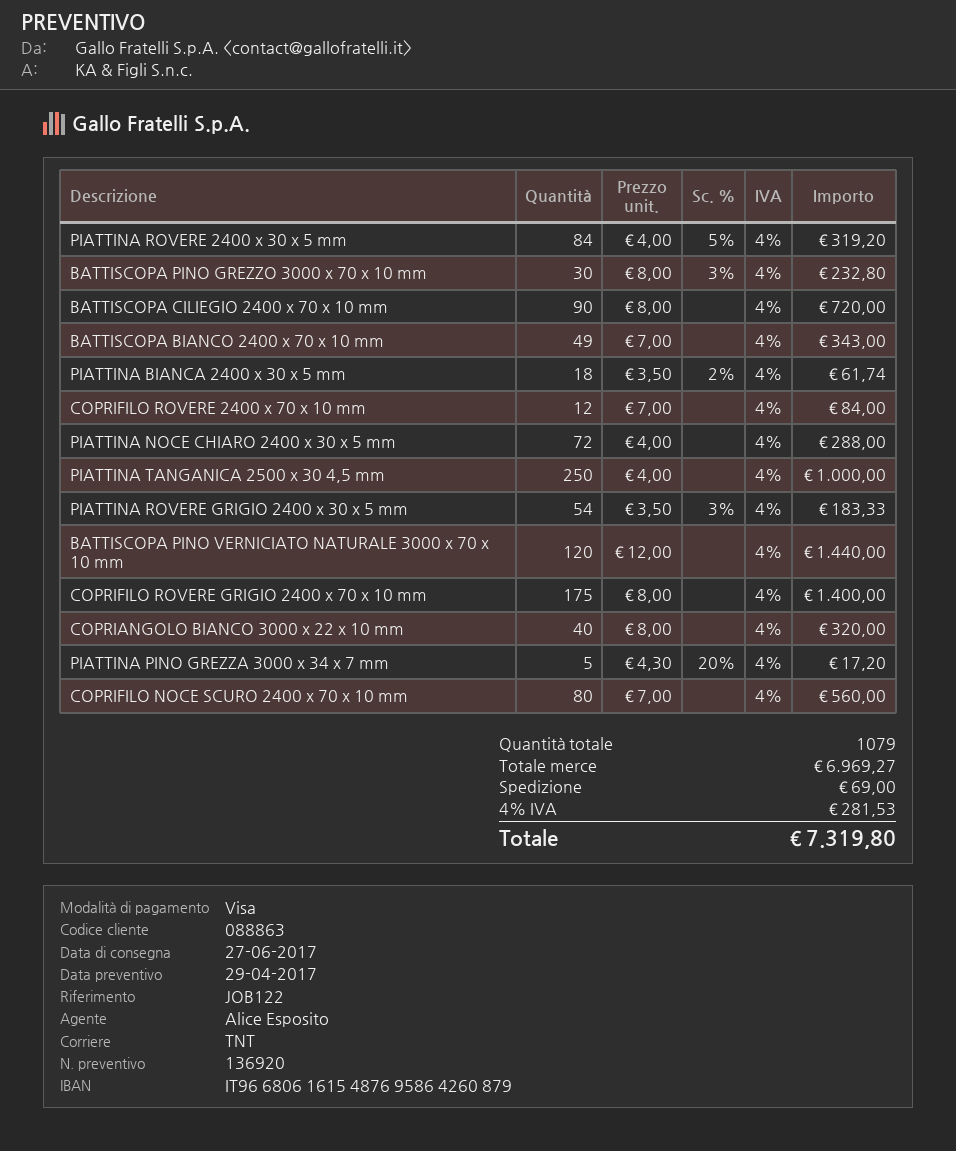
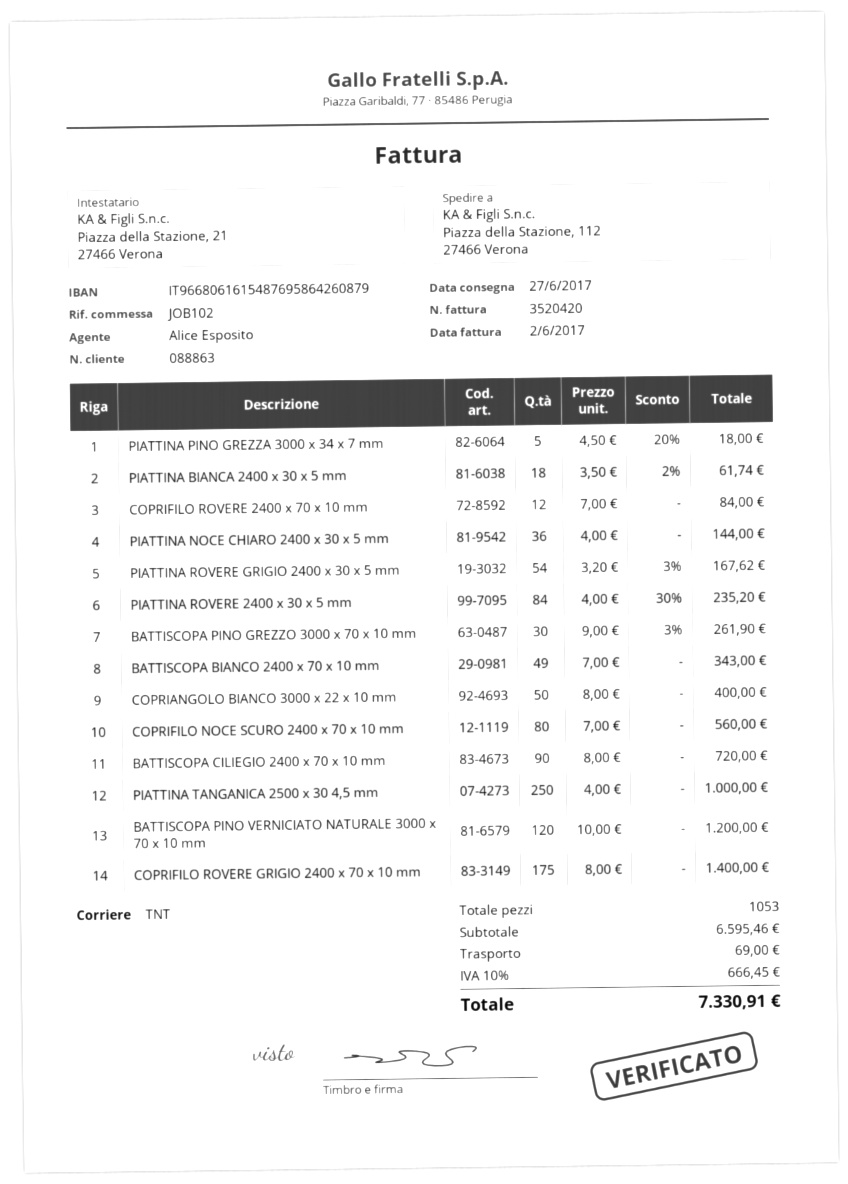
reference: JOB122 -> JOB102
PIATTINA ROVERE 2400 x 30 x 5 mm: 84 x 4.00 - 5% = 319.20 -> 84 x 4.00 - 30% = 235.20
BATTISCOPA PINO GREZZO 3000 x 70 x 10 mm: 30 x 8.00 - 3% = 232.80 -> 30 x 9.00 - 3% = 261.90
PIATTINA NOCE CHIARO 2400 x 30 x 5 mm: 72 x 4.00 = 288.00 -> 36 x 4.00 = 144.00
PIATTINA ROVERE GRIGIO 2400 x 30 x 5 mm: 54 x 3.50 - 3% = 183.33 -> 54 x 3.20 - 3% = 167.62
BATTISCOPA PINO VERNICIATO NATURALE 3000 x 70 x 10 mm: 120 x 12.00 = 1440.00 -> 120 x 10.00 = 1200.00
COPRIANGOLO BIANCO 3000 x 22 x 10 mm: 40 x 8.00 = 320.00 -> 50 x 8.00 = 400.00
PIATTINA PINO GREZZA 3000 x 34 x 7 mm: 5 x 4.30 - 20% = 17.20 -> 5 x 4.50 - 20% = 18.00
total quantity: 1079 -> 1053
subtotal: 6969.27 -> 6595.46
tax: 4% = 281.53 -> 10% = 666.45
total: 7319.80 -> 7330.91

